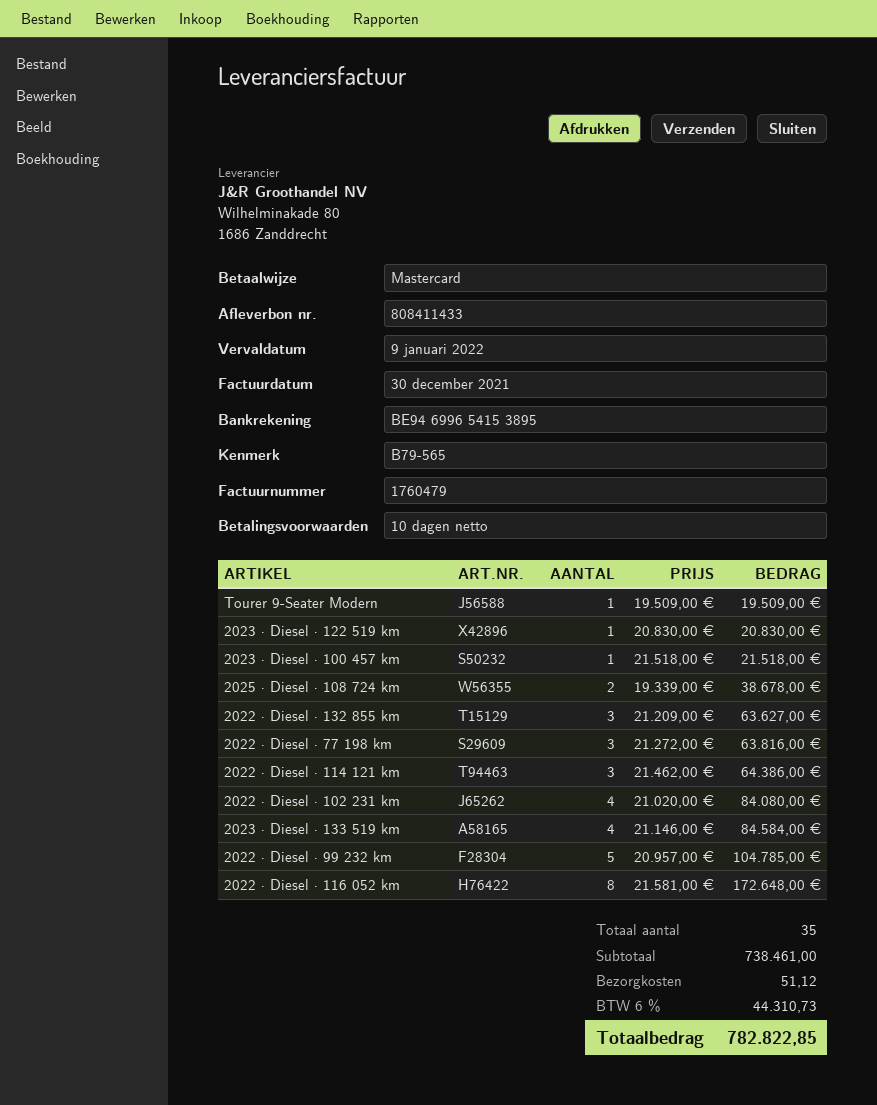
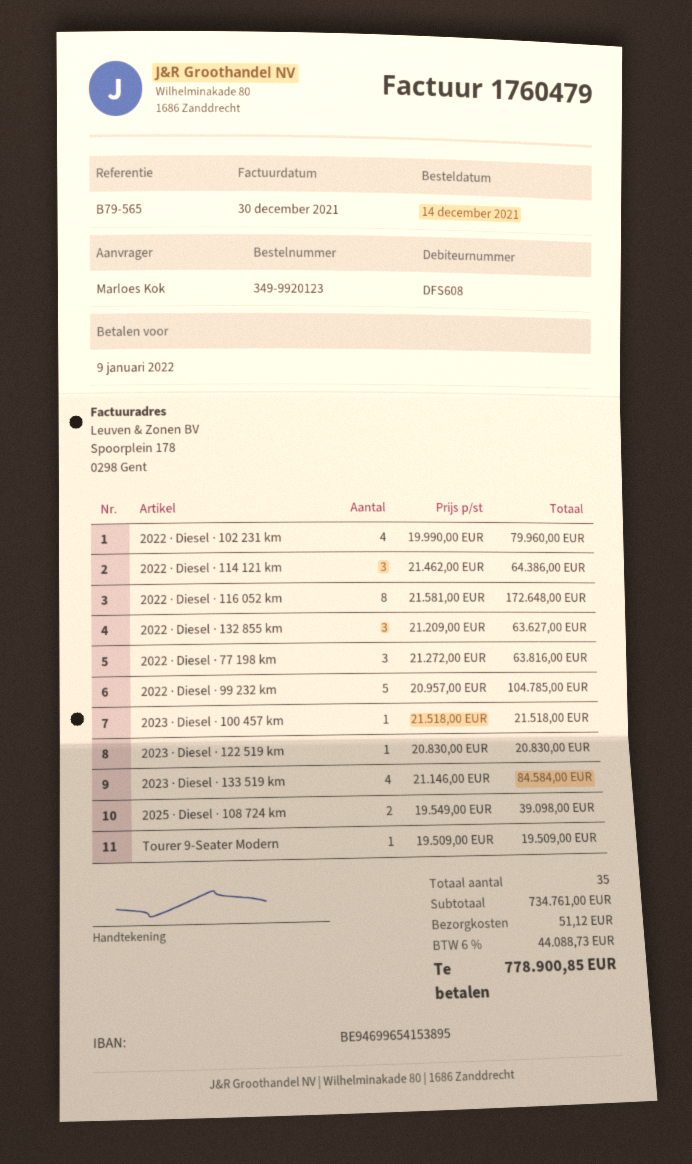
2025 · Diesel · 108 724 km: 2 x 19339.00 = 38678.00 -> 2 x 19549.00 = 39098.00
2022 · Diesel · 102 231 km: 4 x 21020.00 = 84080.00 -> 4 x 19990.00 = 79960.00
subtotal: 738461.00 -> 734761.00
tax: 6% = 44310.73 -> 6% = 44088.73
total: 782822.85 -> 778900.85

